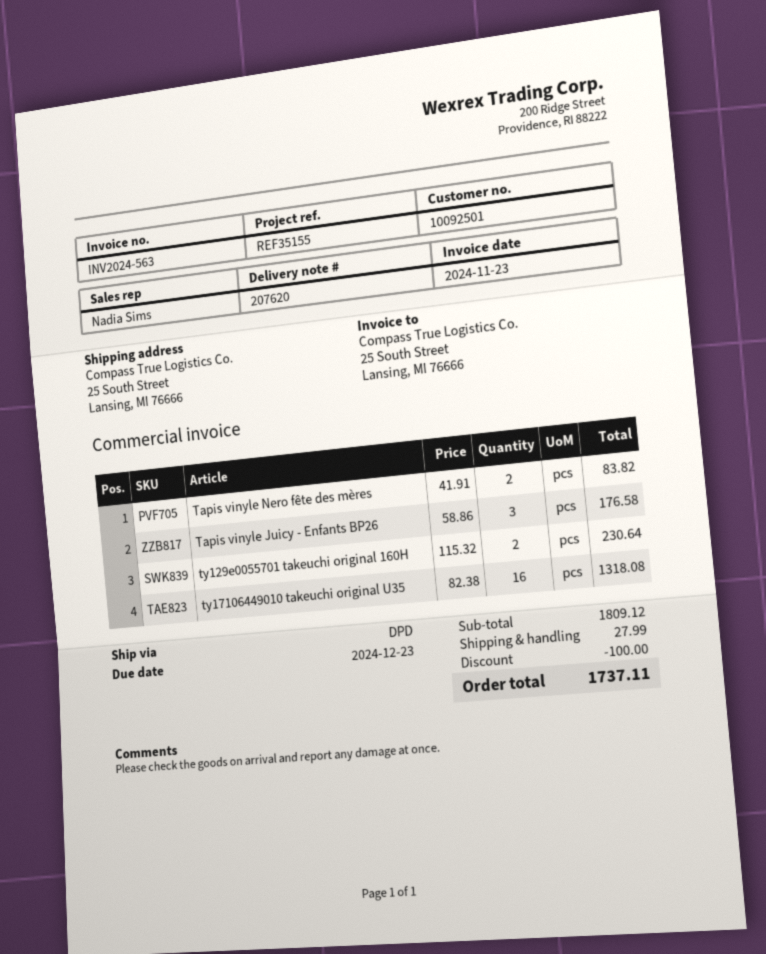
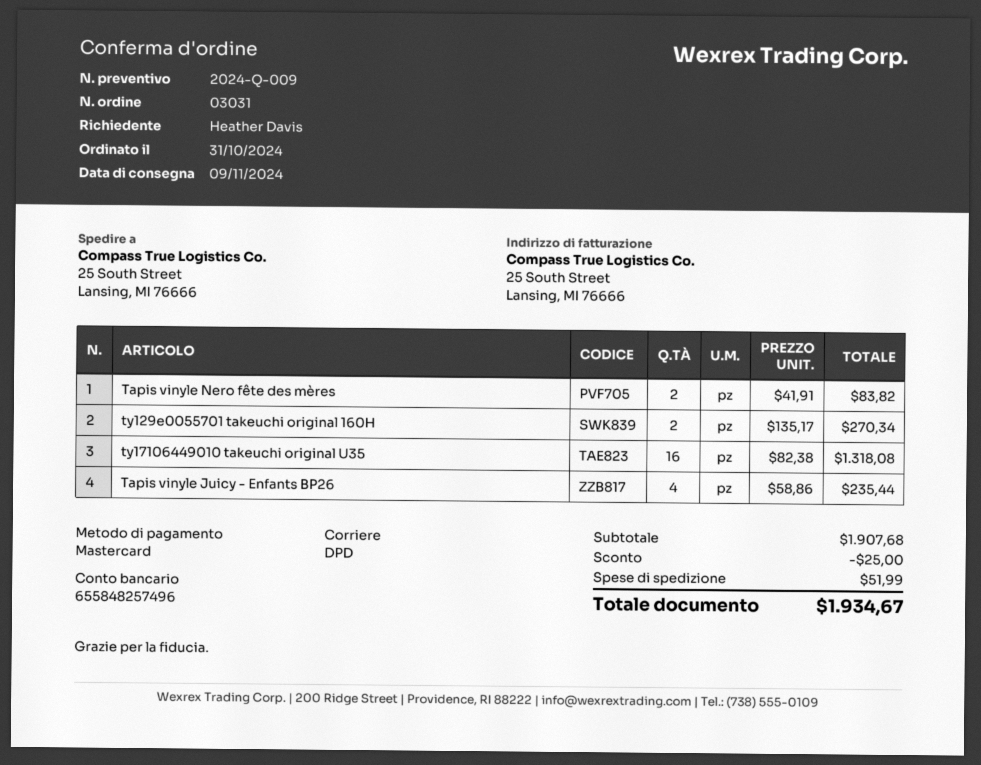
Tapis vinyle Juicy - Enfants BP26: 3 x 58.86 = 176.58 -> 4 x 58.86 = 235.44
ty129e0055701 takeuchi original 160H: 2 x 115.32 = 230.64 -> 2 x 135.17 = 270.34
subtotal: 1809.12 -> 1907.68
discount: 100.00 -> 25.00
shipping: 27.99 -> 51.99
total: 1737.11 -> 1934.67

